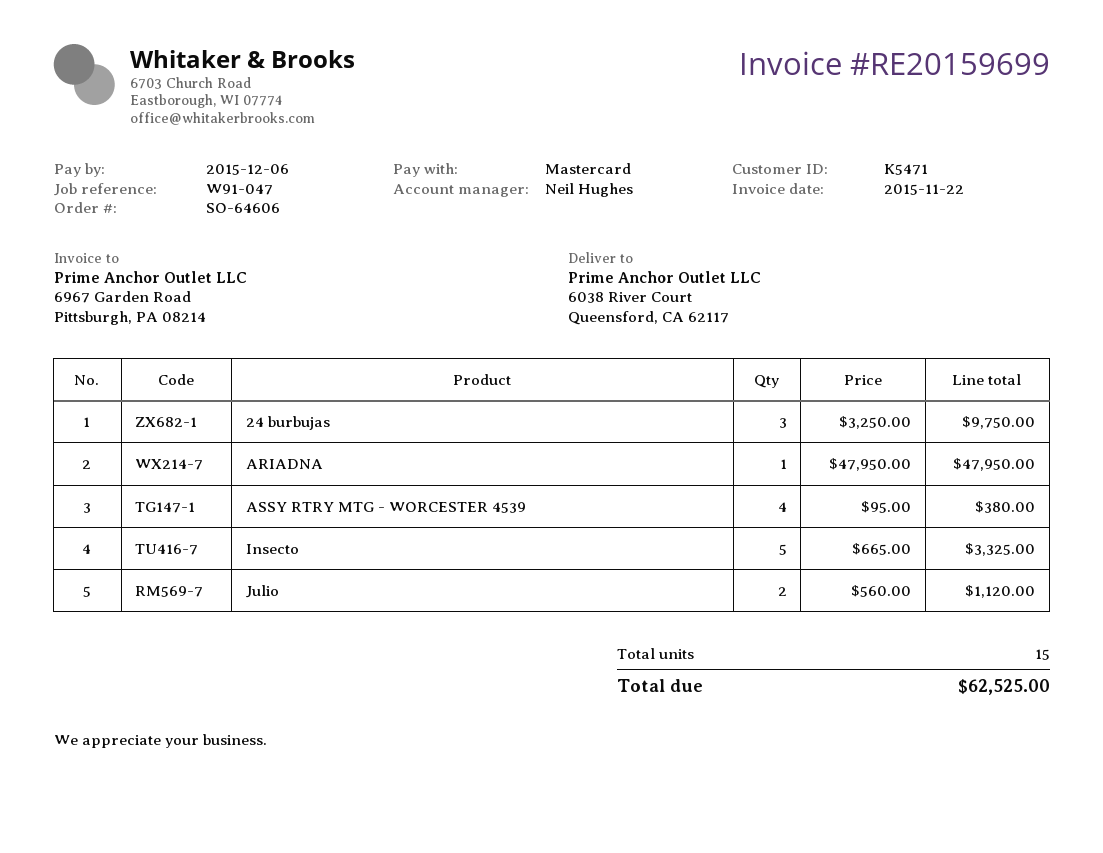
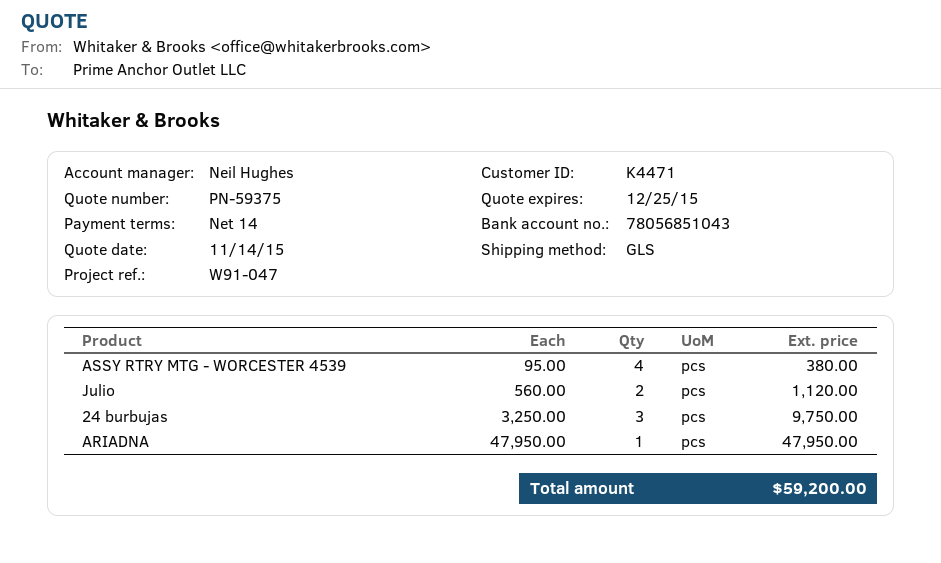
customer number: K5471 -> K4471
Insecto: 5 x 665.00 = 3325.00 -> none
total: 62525.00 -> 59200.00

